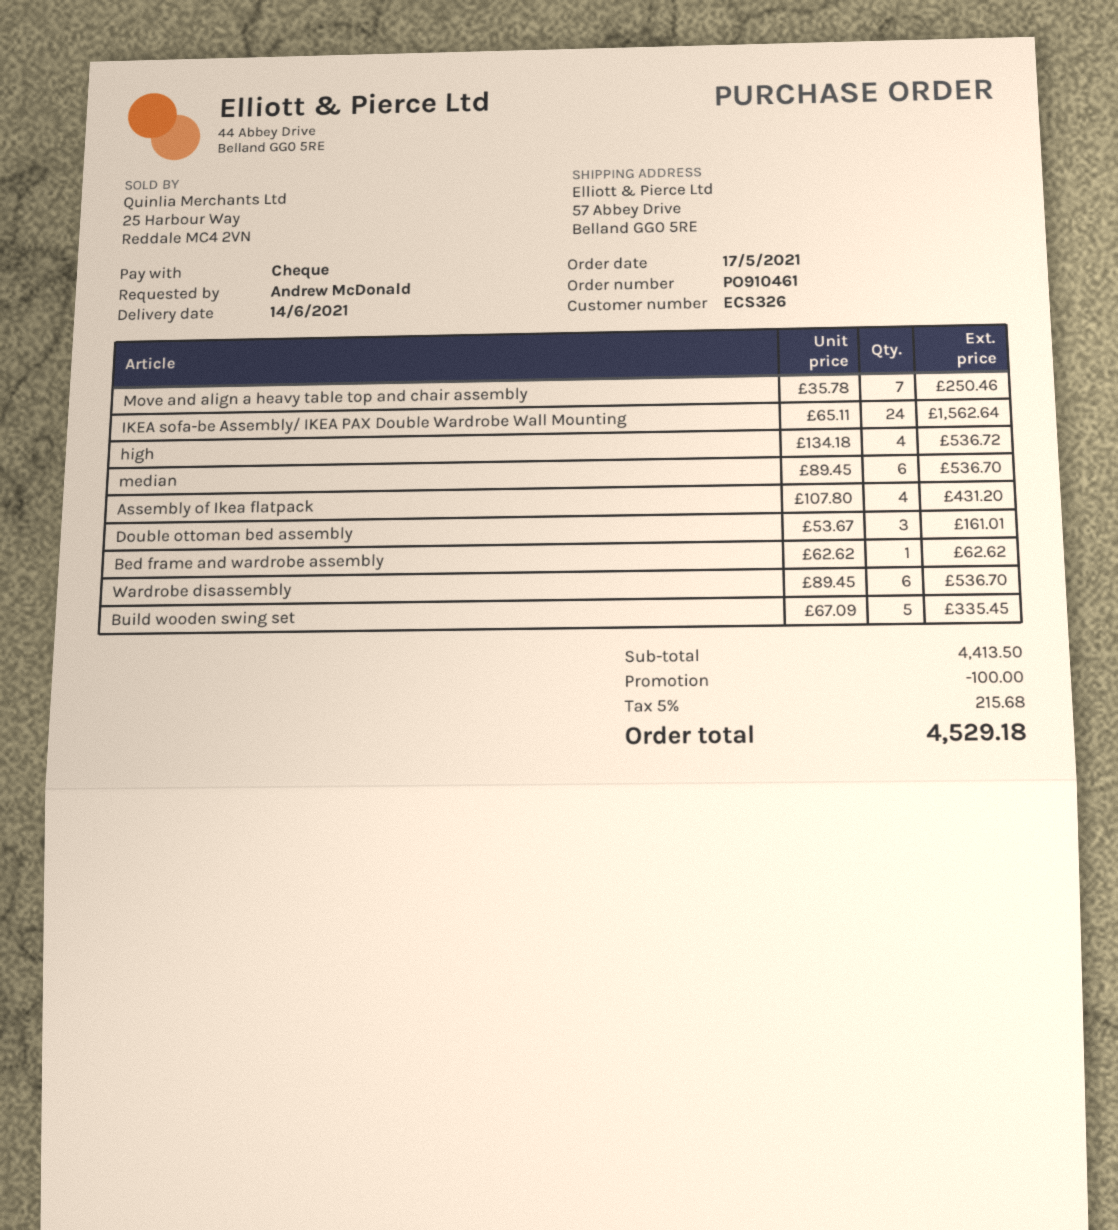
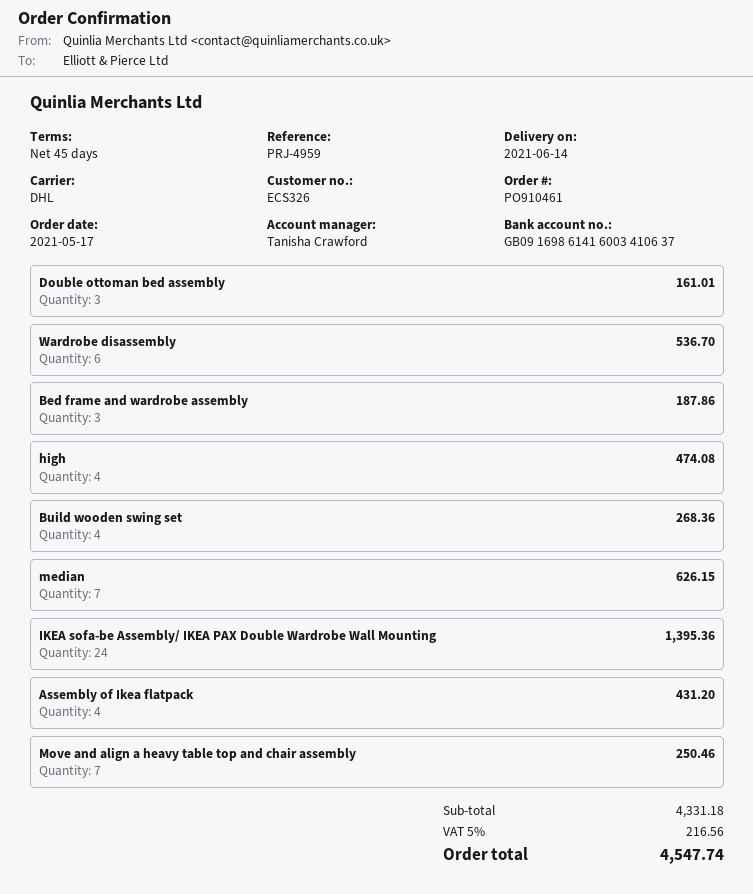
IKEA sofa-be Assembly/ IKEA PAX Double Wardrobe Wall Mounting: 24 for 1562.64 -> 24 for 1395.36
high: 4 for 536.72 -> 4 for 474.08
median: 6 for 536.70 -> 7 for 626.15
Bed frame and wardrobe assembly: 1 for 62.62 -> 3 for 187.86
Build wooden swing set: 5 for 335.45 -> 4 for 268.36
subtotal: 4413.50 -> 4331.18
discount: 100.00 -> none
tax: 5% = 215.68 -> 5% = 216.56
total: 4529.18 -> 4547.74

